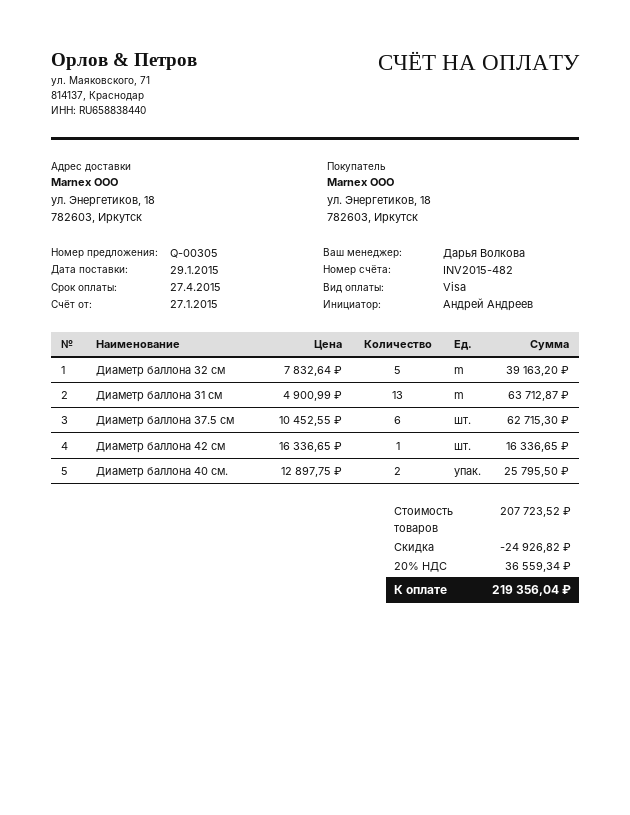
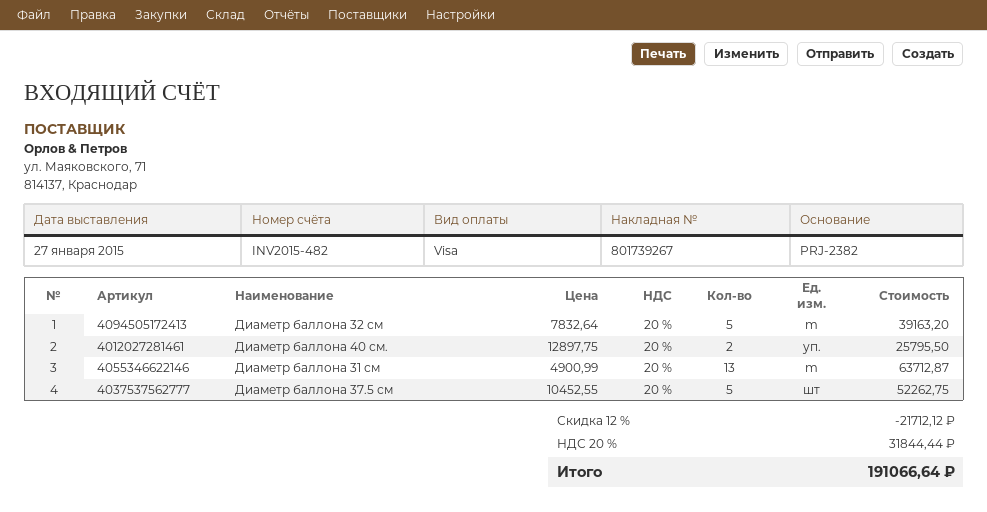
Диаметр баллона 37.5 см: 6 x 10452.55 = 62715.30 -> 5 x 10452.55 = 52262.75
Диаметр баллона 42 см: 1 x 16336.65 = 16336.65 -> none
discount: 24926.82 -> 21712.12
tax: 20% = 36559.34 -> 20% = 31844.44
total: 219356.04 -> 191066.64

